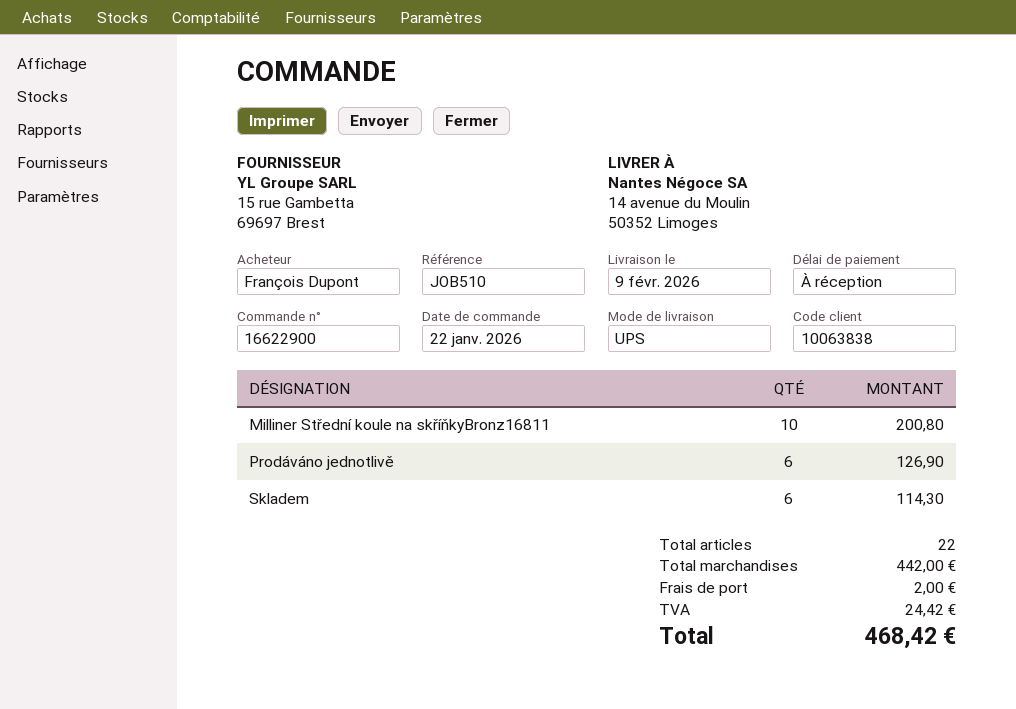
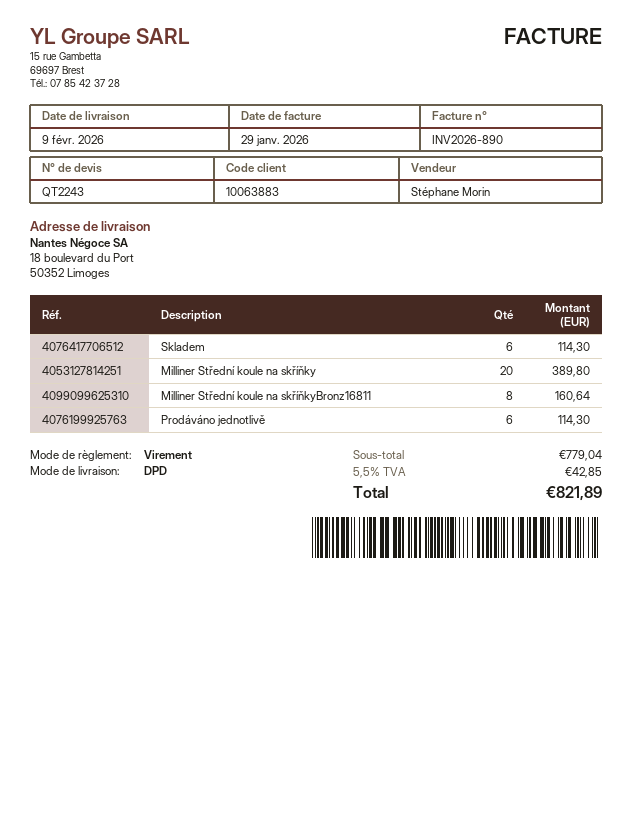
customer number: 10063838 -> 10063883
shipping method: UPS -> DPD
ship to: 14 avenue du Moulin, 50352 Limoges -> 18 boulevard du Port, 50352 Limoges
Milliner Střední koule na skříňkyBronz16811: 10 for 200.80 -> 8 for 160.64
Prodáváno jednotlivě: 6 for 126.90 -> 6 for 114.30
Milliner Střední koule na skříňky: none -> 20 for 389.80
subtotal: 442.00 -> 779.04
shipping: 2.00 -> none
tax: 24.42 -> 42.85
total: 468.42 -> 821.89

